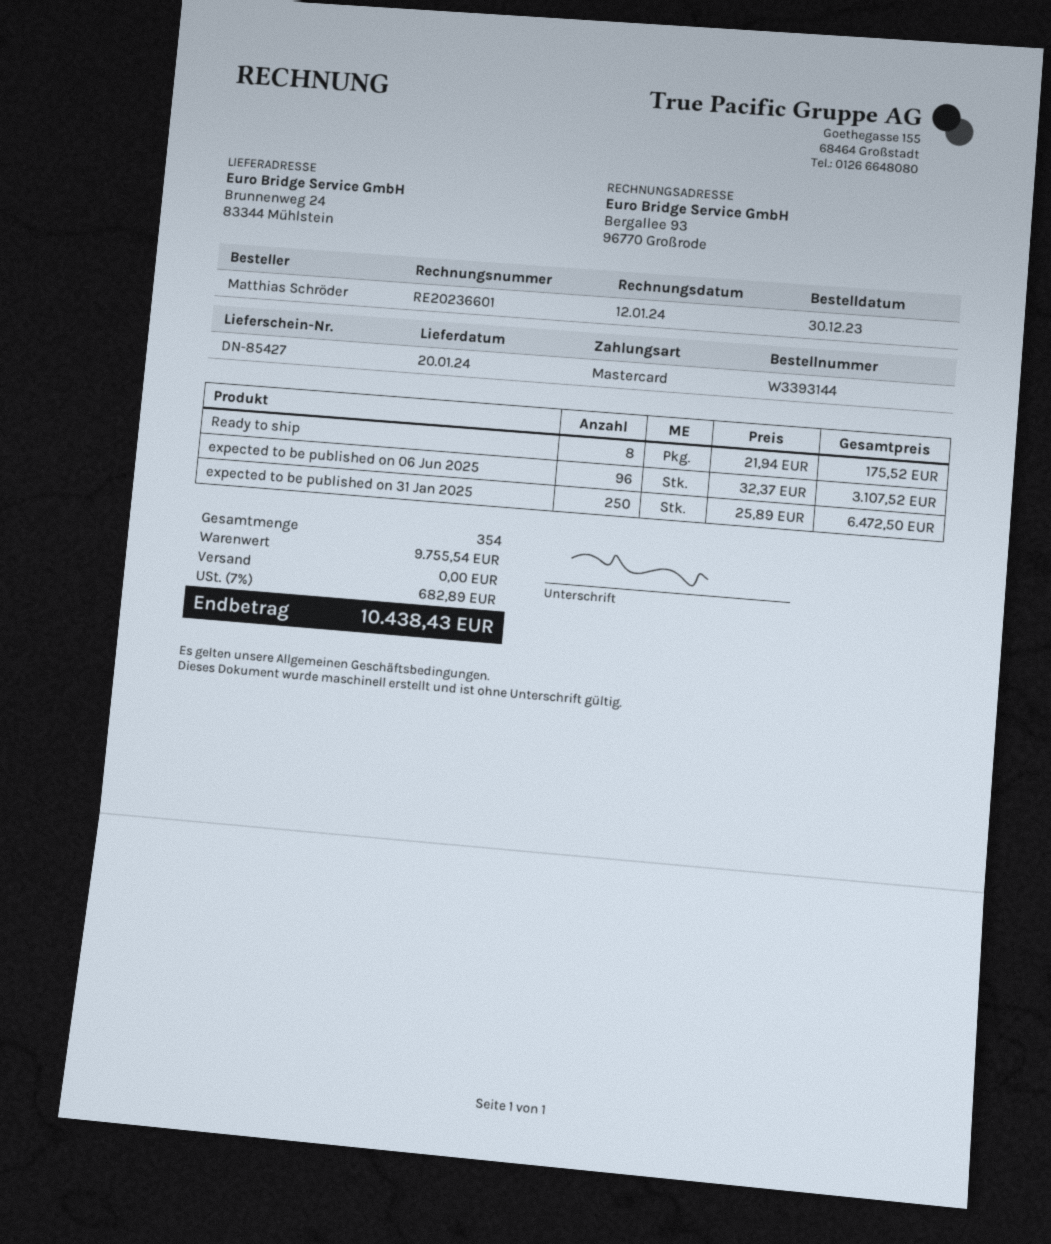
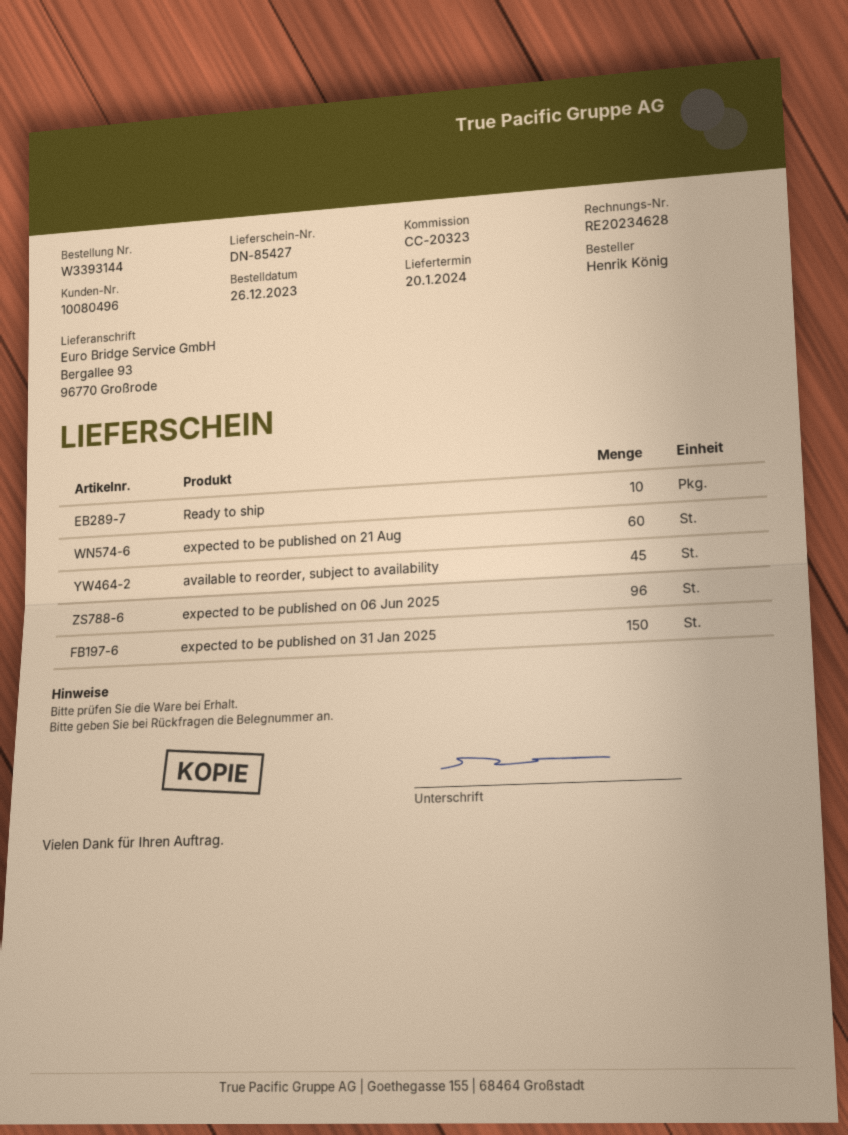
order date: 2023-12-30 -> 2023-12-26
invoice number: RE20236601 -> RE20234628
ordered by: Matthias Schröder -> Henrik König
ship to: Brunnenweg 24, 83344 Mühlstein -> Bergallee 93, 96770 Großrode
Ready to ship: 8 -> 10
expected to be published on 31 Jan 2025: 250 -> 150
expected to be published on 21 Aug: none -> 60
available to reorder, subject to availability: none -> 45

